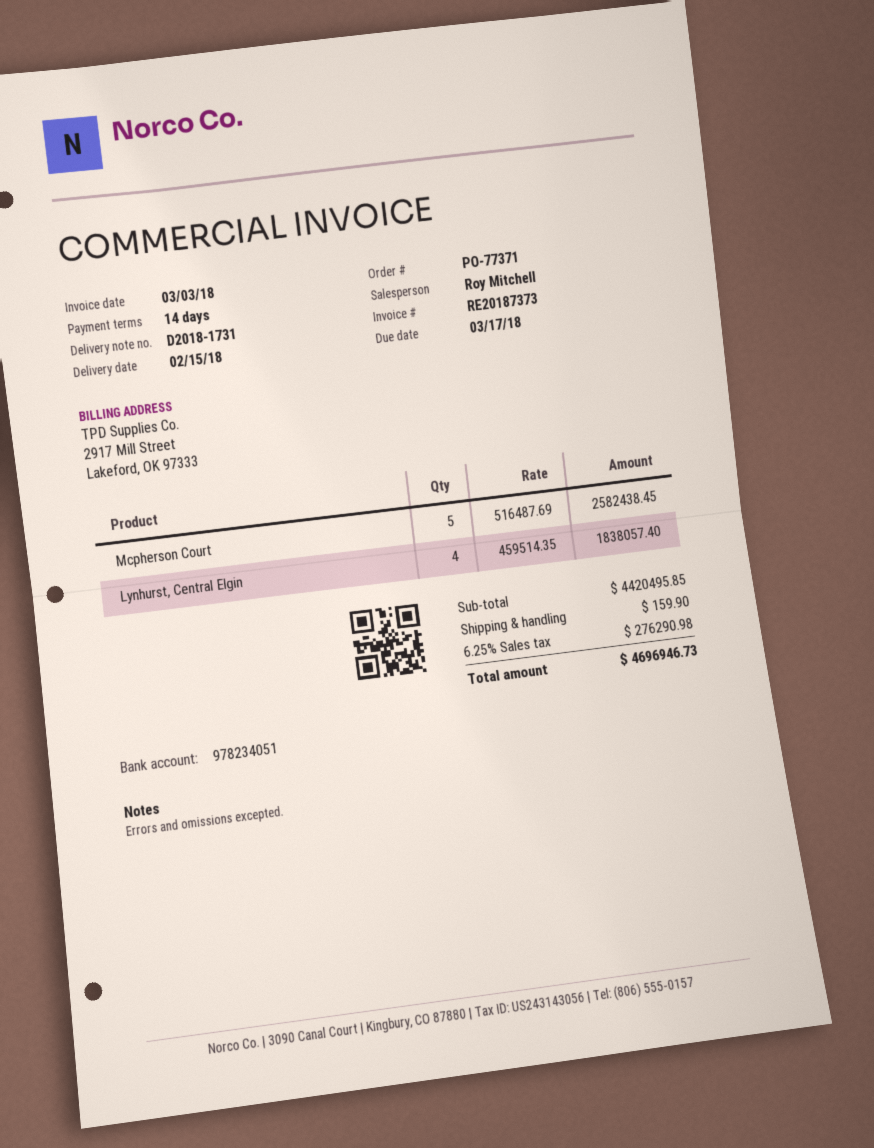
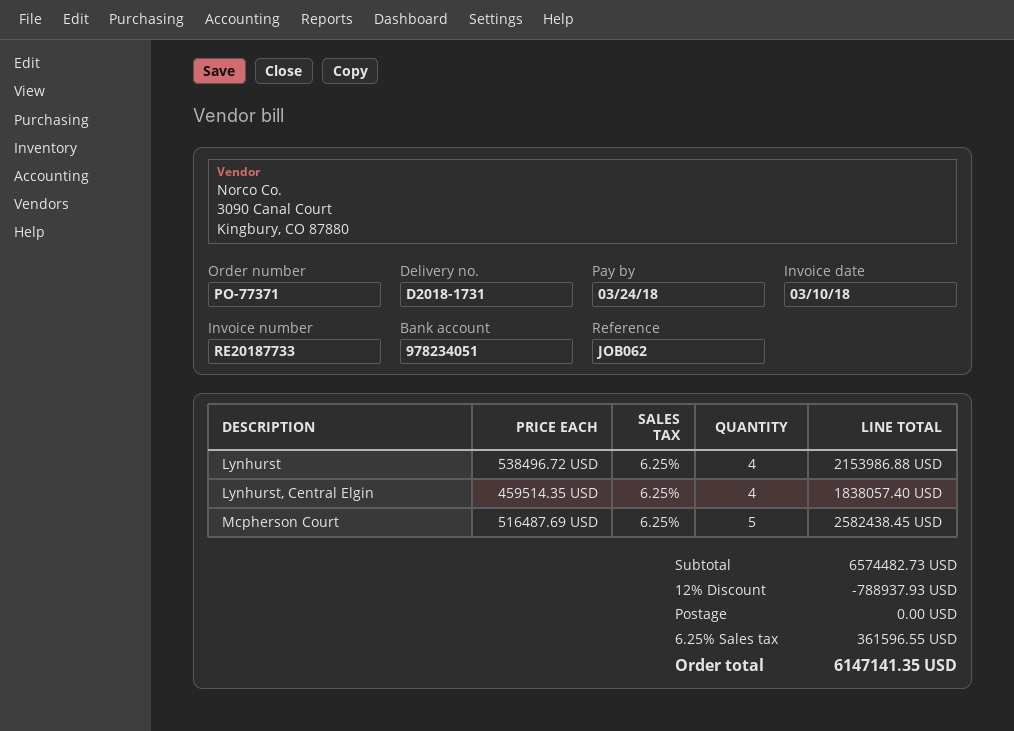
invoice number: RE20187373 -> RE20187733
invoice date: 2018-03-03 -> 2018-03-10
due date: 2018-03-17 -> 2018-03-24
Lynhurst: none -> 4 x 538496.72 = 2153986.88
subtotal: 4420495.85 -> 6574482.73
discount: none -> 12% = 788937.93
shipping: 159.90 -> 0.00
tax: 6.25% = 276290.98 -> 6.25% = 361596.55
total: 4696946.73 -> 6147141.35

